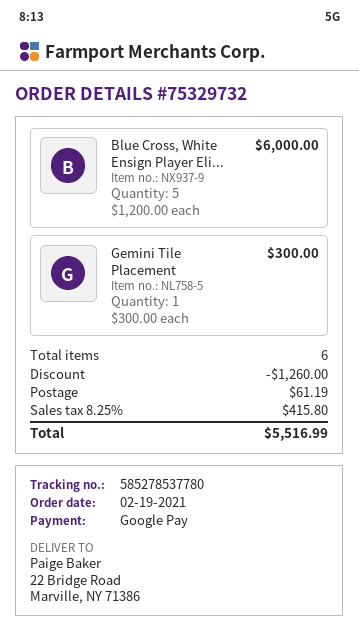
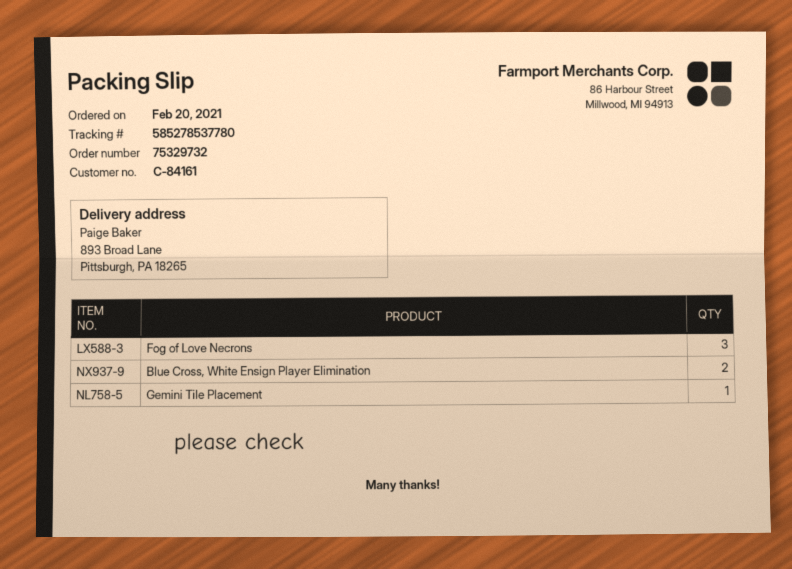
order date: 2021-02-19 -> 2021-02-20
ship to: 22 Bridge Road, Marville, NY 71386 -> 893 Broad Lane, Pittsburgh, PA 18265
Blue Cross, White Ensign Player Eli...: 5 -> 2
Fog of Love Necrons: none -> 3

